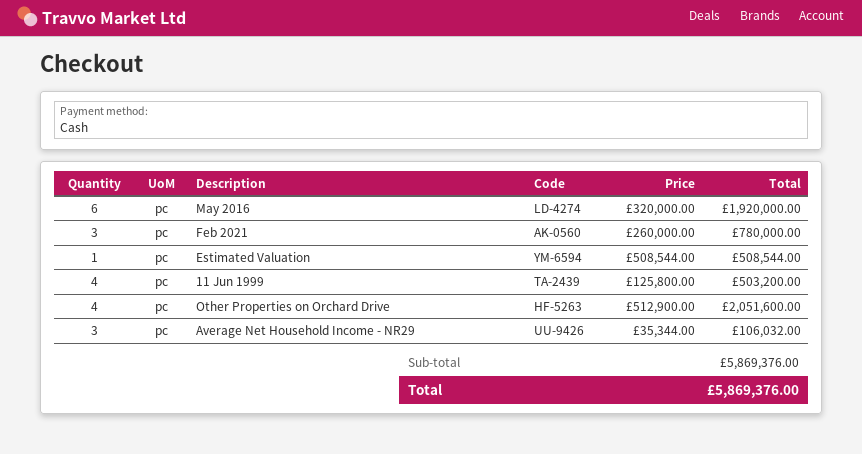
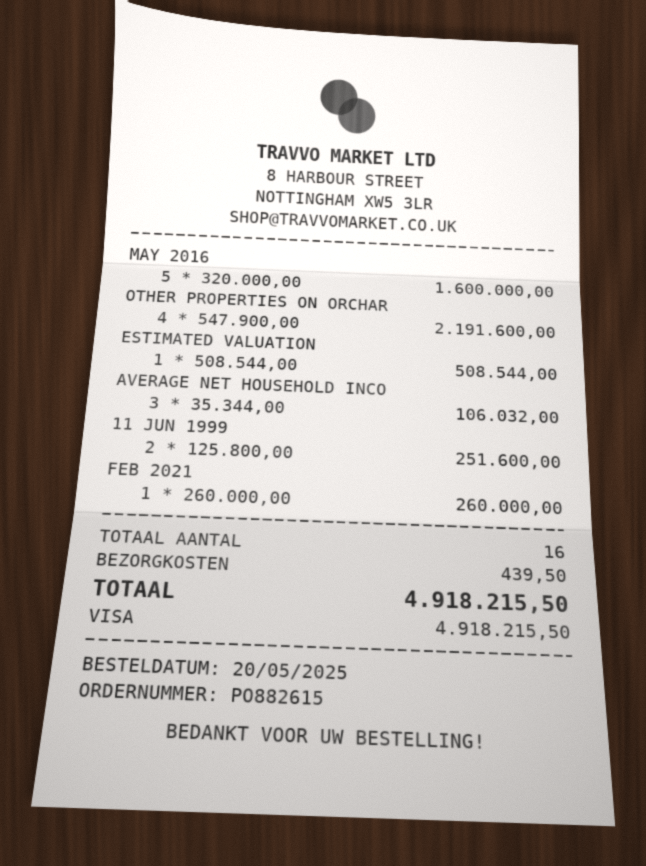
payment method: cash -> Visa
May 2016: 6 x 320000.00 = 1920000.00 -> 5 x 320000.00 = 1600000.00
Feb 2021: 3 x 260000.00 = 780000.00 -> 1 x 260000.00 = 260000.00
11 Jun 1999: 4 x 125800.00 = 503200.00 -> 2 x 125800.00 = 251600.00
Other Properties on Orchard Drive: 4 x 512900.00 = 2051600.00 -> 4 x 547900.00 = 2191600.00
shipping: none -> 439.50
total: 5869376.00 -> 4918215.50

